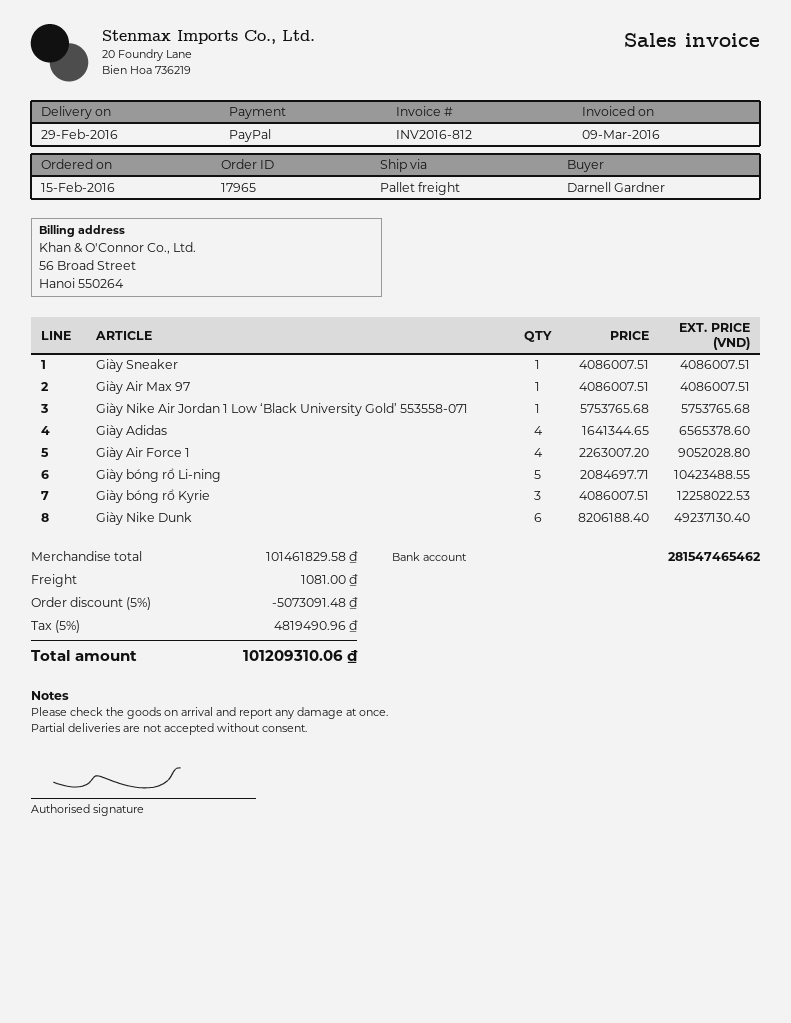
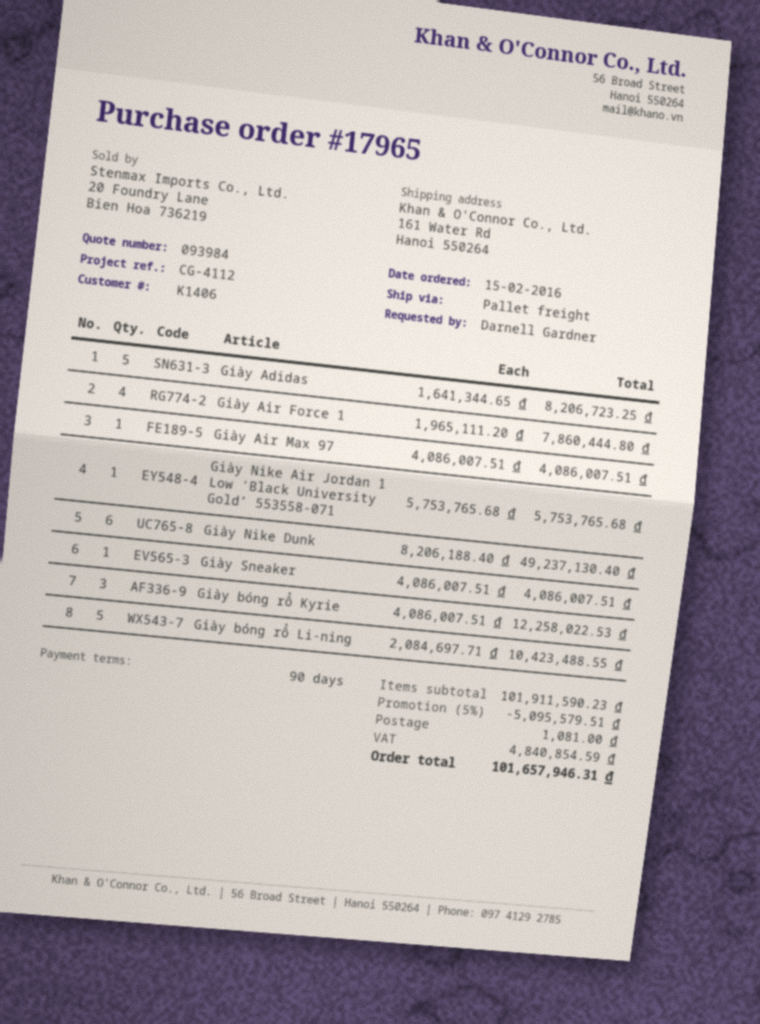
Giày Adidas: 4 x 1641344.65 = 6565378.60 -> 5 x 1641344.65 = 8206723.25
Giày Air Force 1: 4 x 2263007.20 = 9052028.80 -> 4 x 1965111.20 = 7860444.80
subtotal: 101461829.58 -> 101911590.23
discount: 5% = 5073091.48 -> 5% = 5095579.51
tax: 4819490.96 -> 4840854.59
total: 101209310.06 -> 101657946.31

